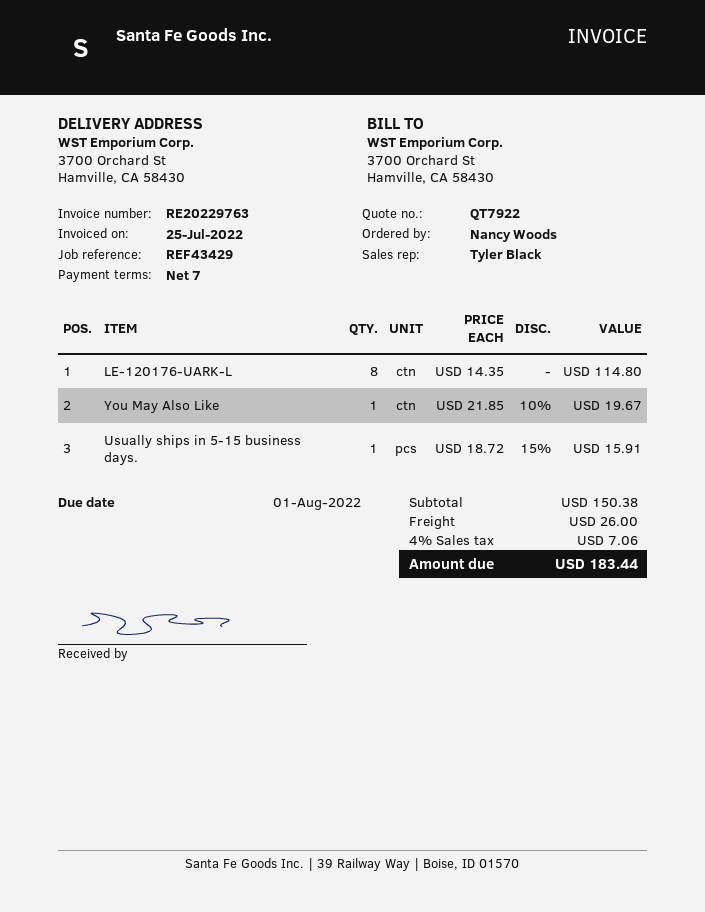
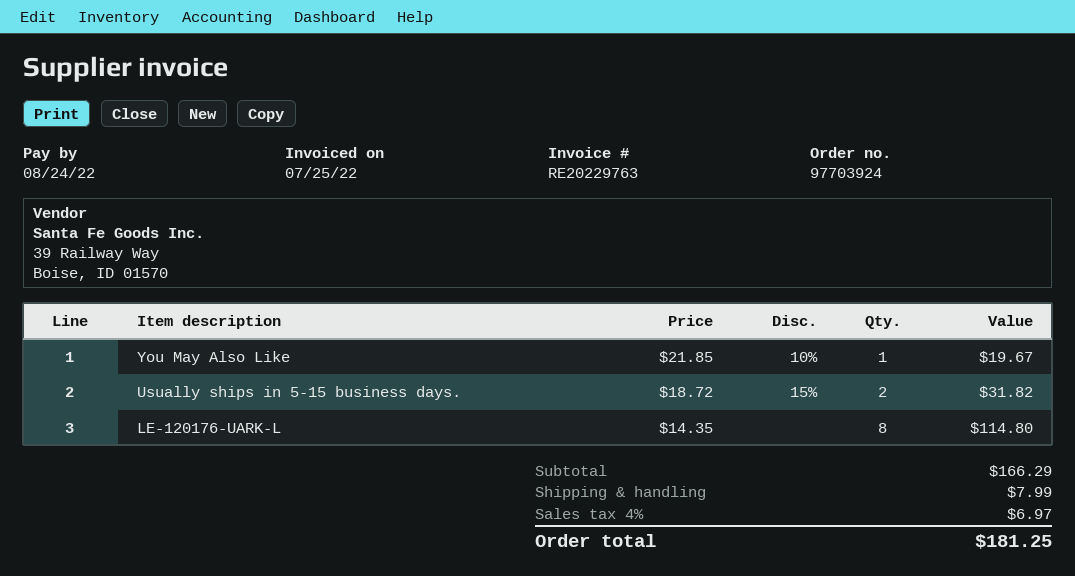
due date: 2022-08-01 -> 2022-08-24
Usually ships in 5-15 business days.: 1 x 18.72 - 15% = 15.91 -> 2 x 18.72 - 15% = 31.82
subtotal: 150.38 -> 166.29
shipping: 26.00 -> 7.99
tax: 4% = 7.06 -> 4% = 6.97
total: 183.44 -> 181.25

